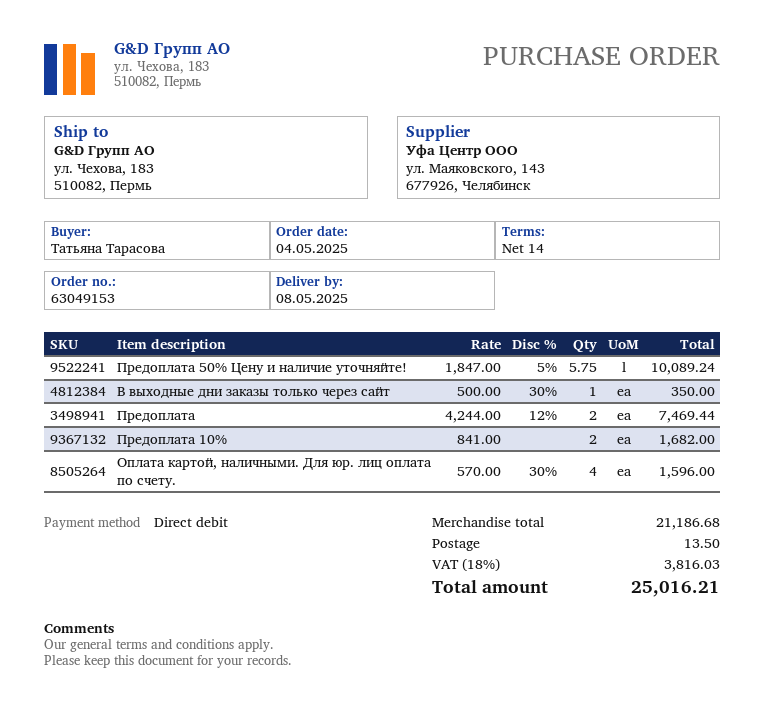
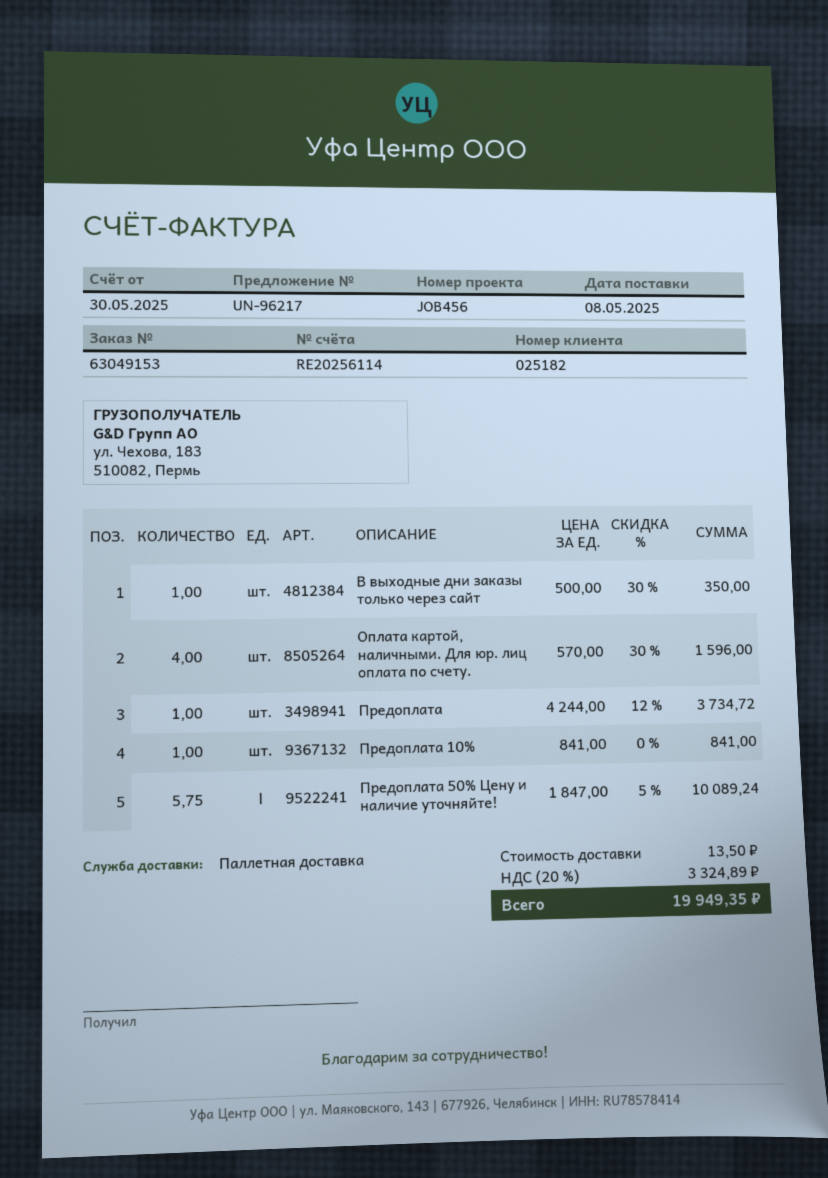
Предоплата: 2 x 4244.00 - 12% = 7469.44 -> 1 x 4244.00 - 12% = 3734.72
Предоплата 10%: 2 x 841.00 = 1682.00 -> 1 x 841.00 = 841.00
tax: 18% = 3816.03 -> 20% = 3324.89
total: 25016.21 -> 19949.35

